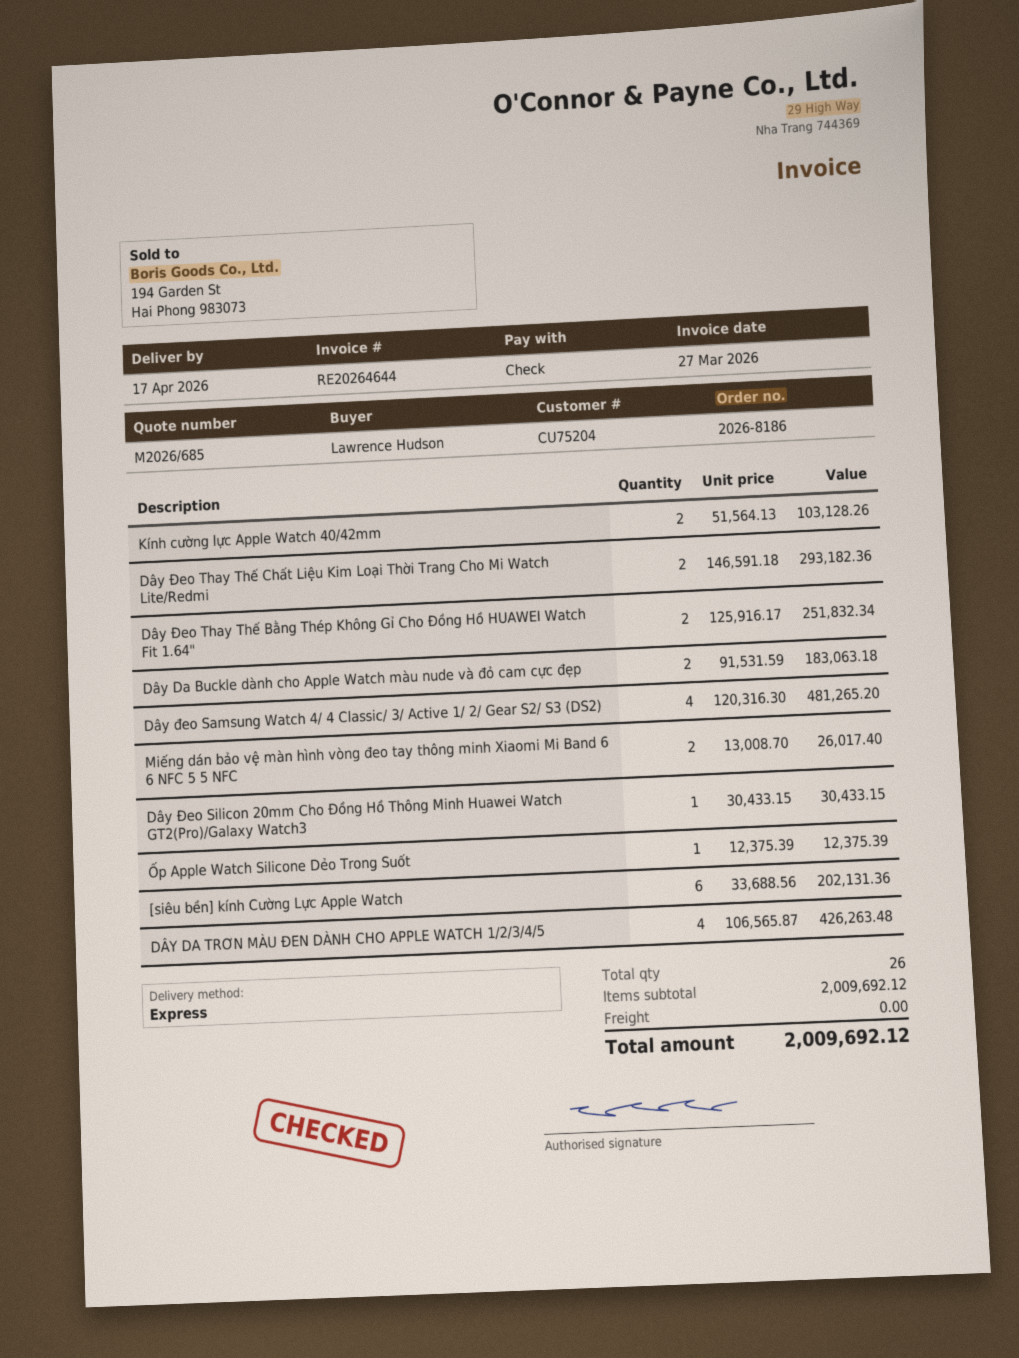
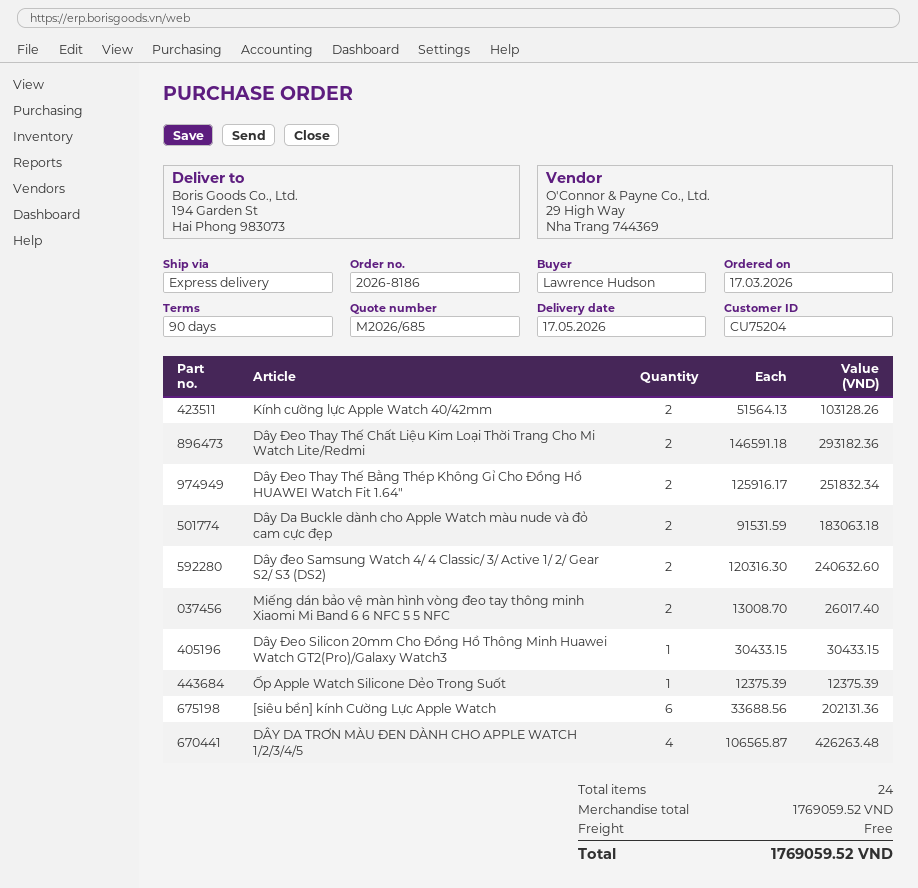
delivery date: 2026-04-17 -> 2026-05-17
Dây đeo Samsung Watch 4/ 4 Classic/ 3/ Active 1/ 2/ Gear S2/ S3 (DS2): 4 x 120316.30 = 481265.20 -> 2 x 120316.30 = 240632.60
total quantity: 26 -> 24
subtotal: 2009692.12 -> 1769059.52
total: 2009692.12 -> 1769059.52

